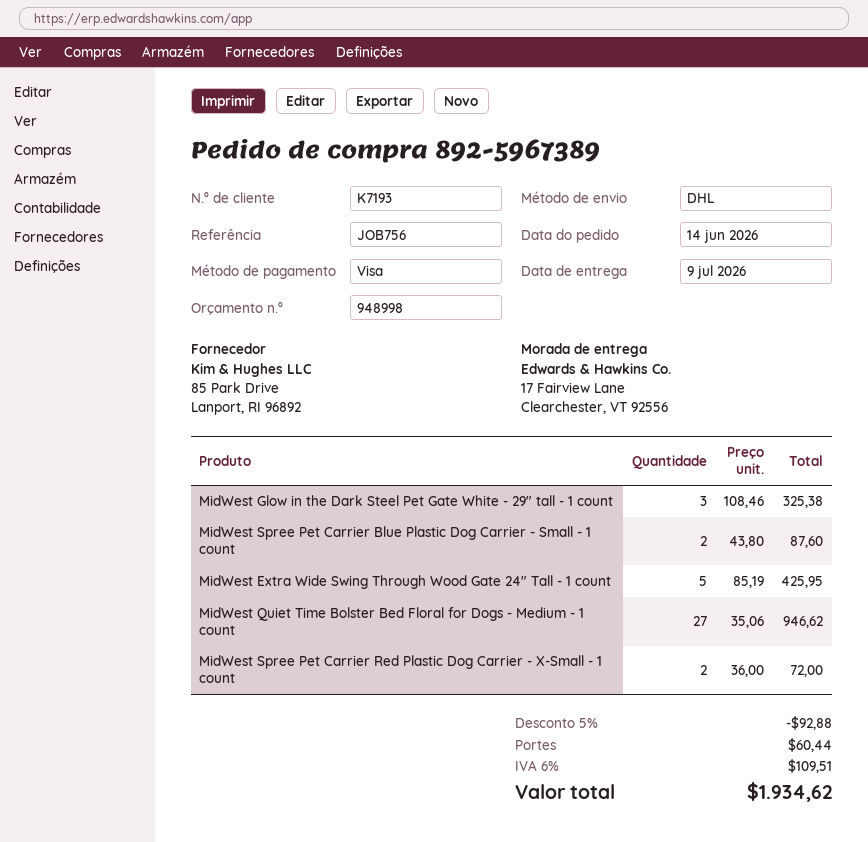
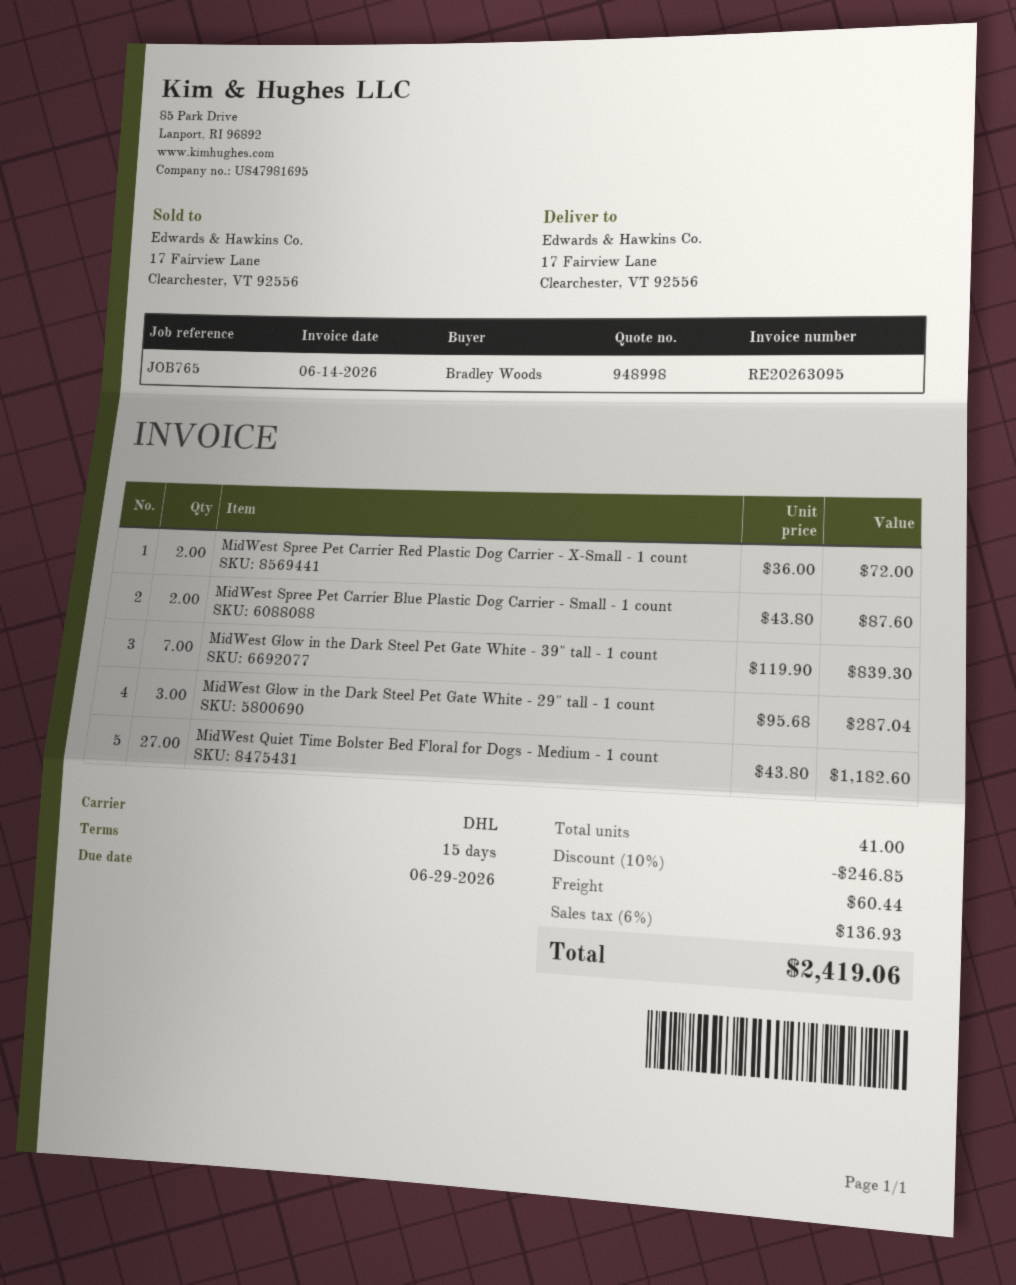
reference: JOB756 -> JOB765
MidWest Glow in the Dark Steel Pet Gate White - 29" tall - 1 count: 3 x 108.46 = 325.38 -> 3 x 95.68 = 287.04
MidWest Extra Wide Swing Through Wood Gate 24" Tall - 1 count: 5 x 85.19 = 425.95 -> none
MidWest Quiet Time Bolster Bed Floral for Dogs - Medium - 1 count: 27 x 35.06 = 946.62 -> 27 x 43.80 = 1182.60
MidWest Glow in the Dark Steel Pet Gate White - 39" tall - 1 count: none -> 7 x 119.90 = 839.30
discount: 5% = 92.88 -> 10% = 246.85
tax: 6% = 109.51 -> 6% = 136.93
total: 1934.62 -> 2419.06

